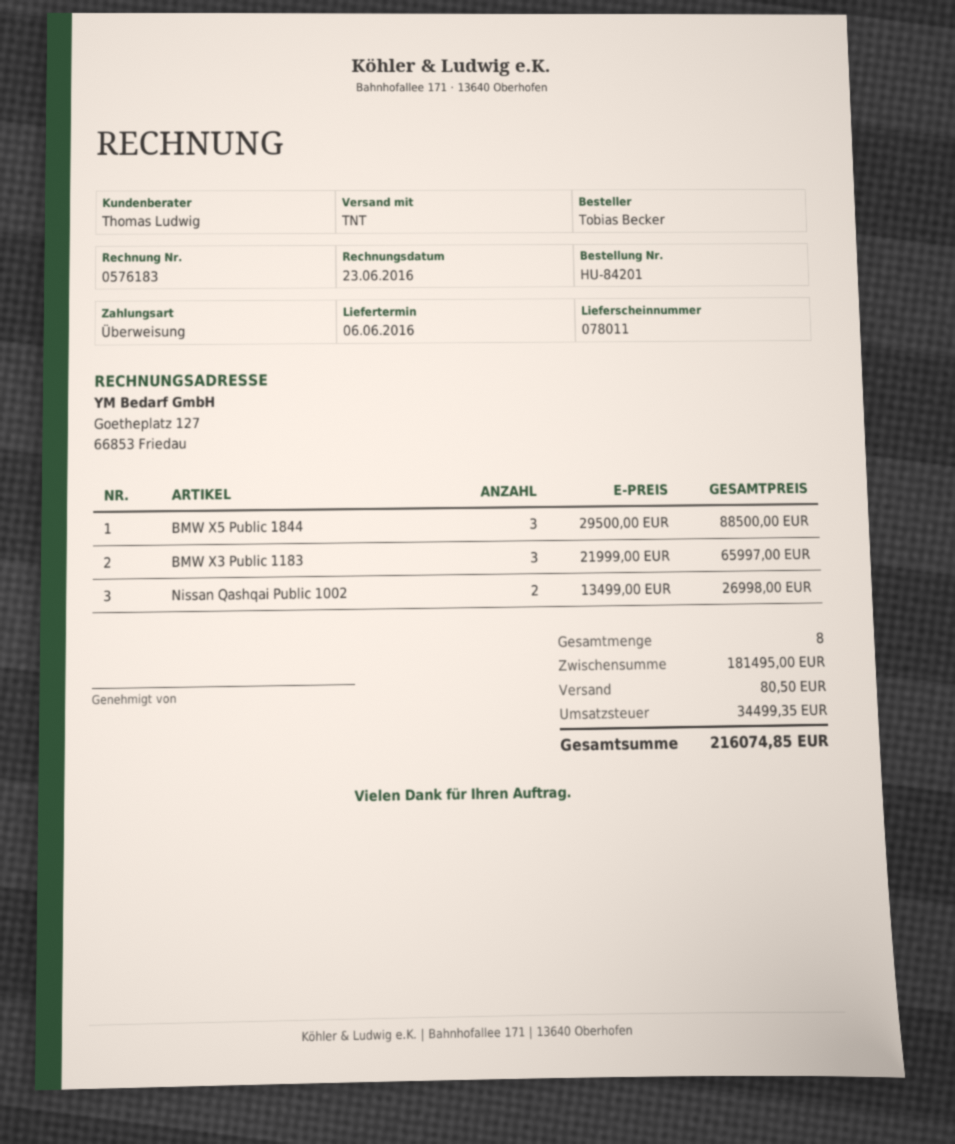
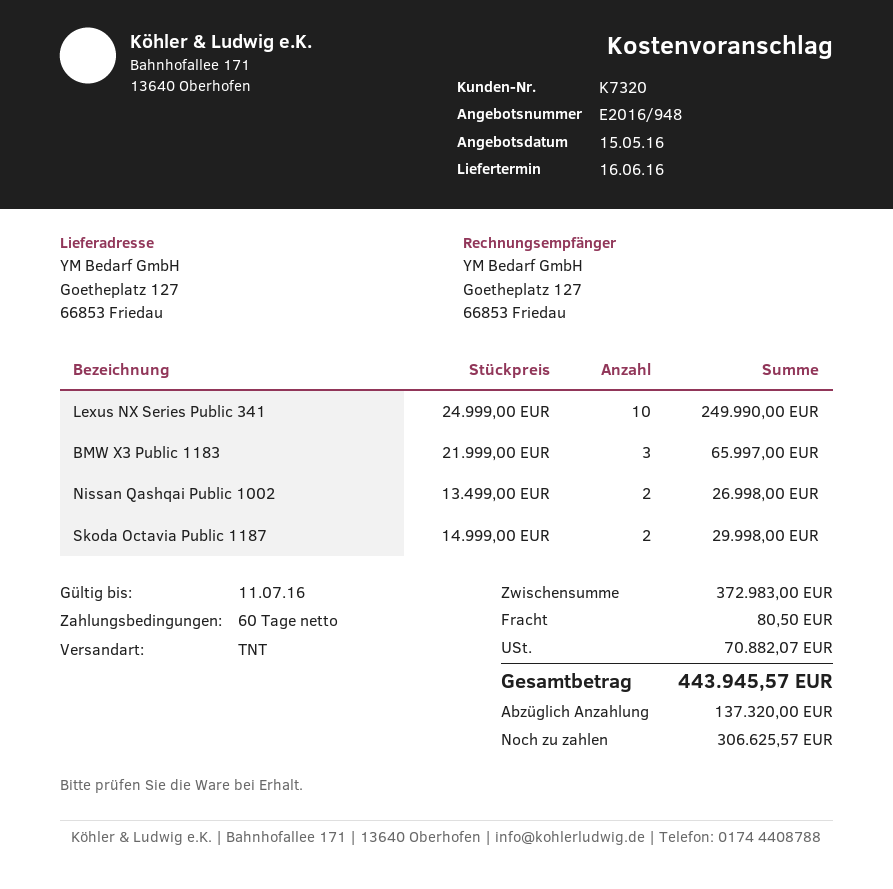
delivery date: 2016-06-06 -> 2016-06-16
BMW X5 Public 1844: 3 x 29500.00 = 88500.00 -> none
Lexus NX Series Public 341: none -> 10 x 24999.00 = 249990.00
Skoda Octavia Public 1187: none -> 2 x 14999.00 = 29998.00
subtotal: 181495.00 -> 372983.00
tax: 34499.35 -> 70882.07
total: 216074.85 -> 443945.57

